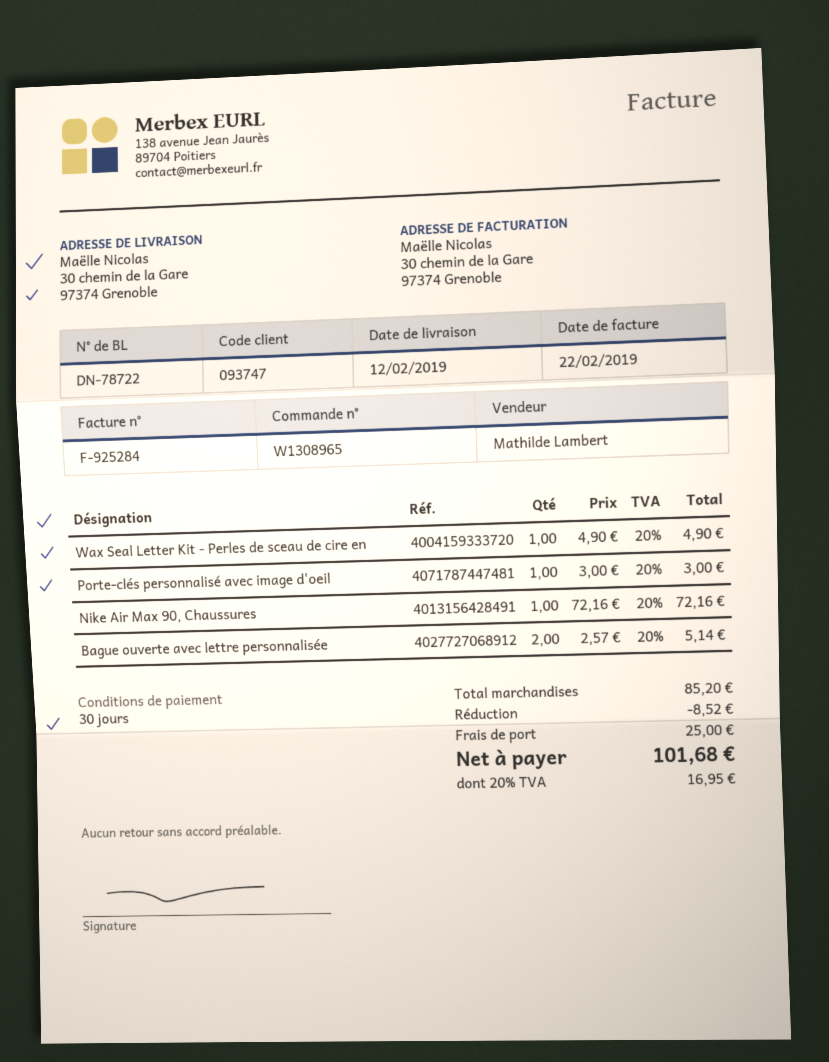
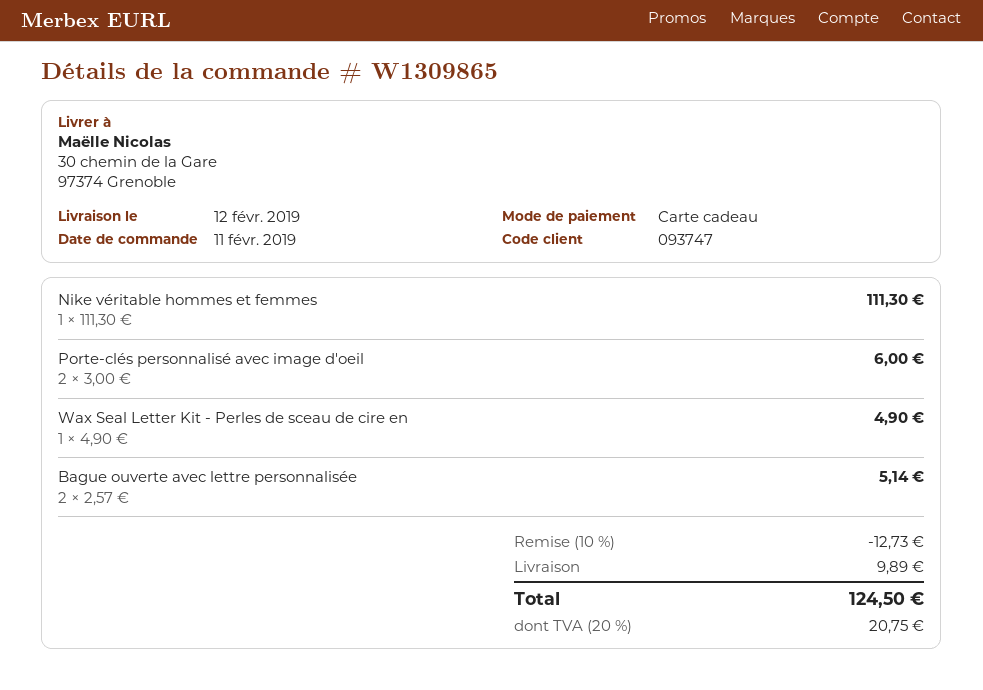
order number: W1308965 -> W1309865
Porte-clés personnalisé avec image d'oeil: 1 x 3.00 = 3.00 -> 2 x 3.00 = 6.00
Nike Air Max 90, Chaussures: 1 x 72.16 = 72.16 -> none
Nike véritable hommes et femmes: none -> 1 x 111.30 = 111.30
discount: 8.52 -> 12.73
shipping: 25.00 -> 9.89
tax: 20% = 16.95 -> 20% = 20.75
total: 101.68 -> 124.50

